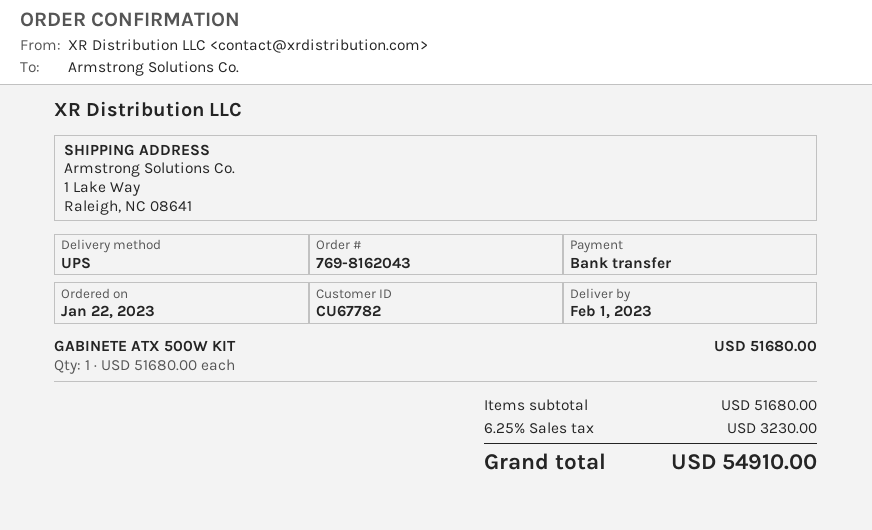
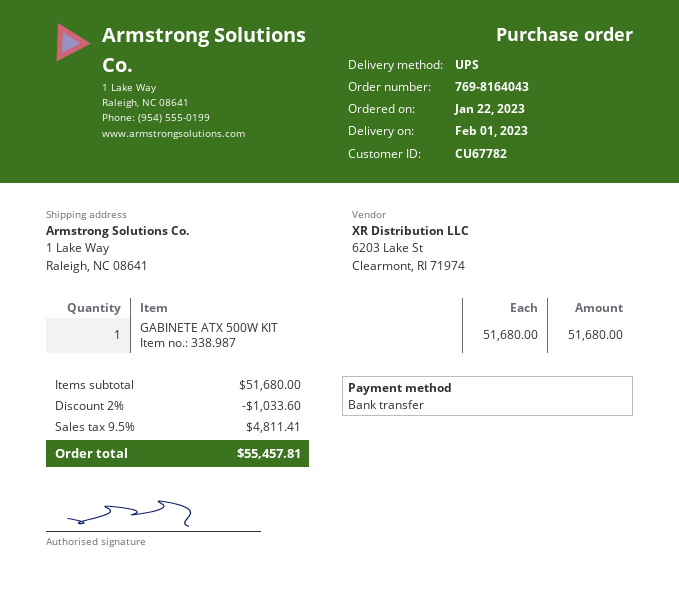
order number: 769-8162043 -> 769-8164043
discount: none -> 2% = 1033.60
tax: 6.25% = 3230.00 -> 9.5% = 4811.41
total: 54910.00 -> 55457.81

